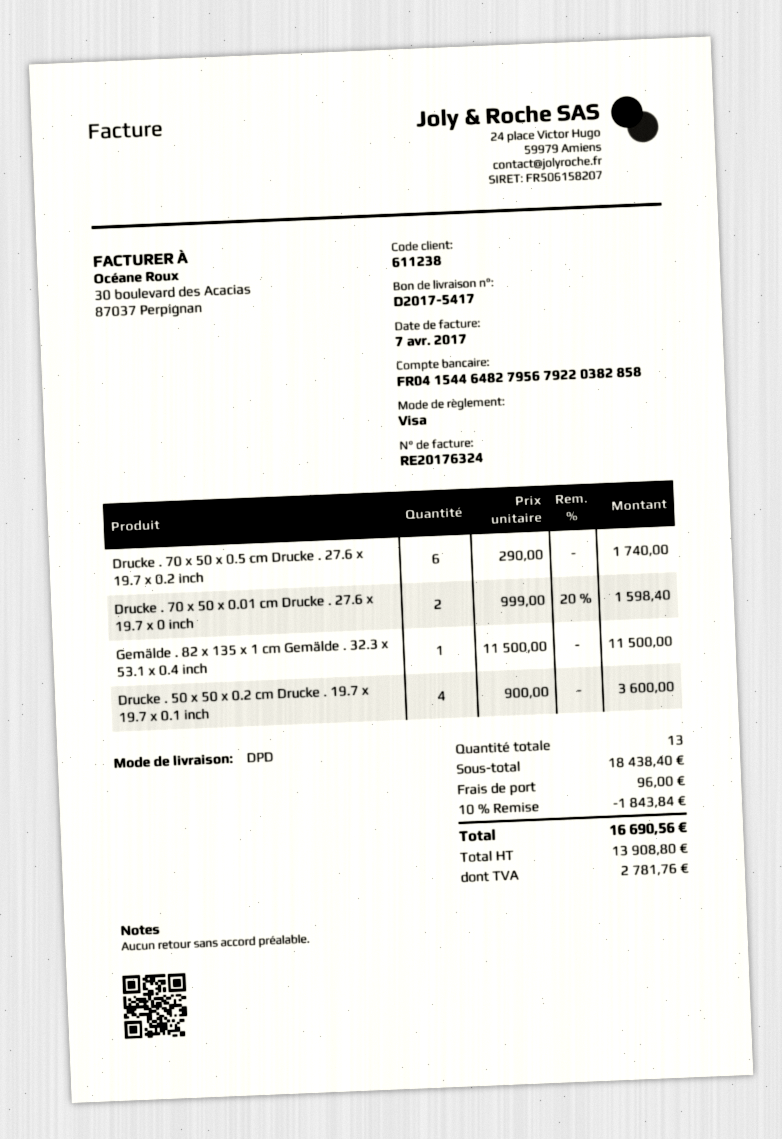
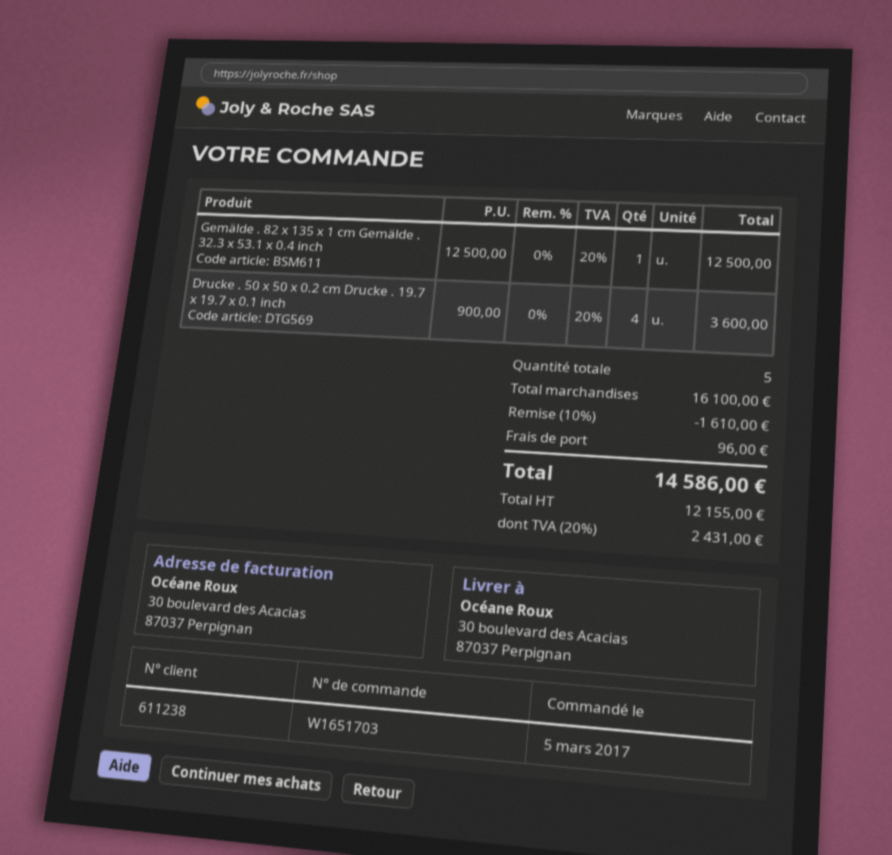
Drucke . 70 x 50 x 0.5 cm Drucke . 27.6 x 19.7 x 0.2 inch: 6 x 290.00 = 1740.00 -> none
Drucke . 70 x 50 x 0.01 cm Drucke . 27.6 x 19.7 x 0 inch: 2 x 999.00 - 20% = 1598.40 -> none
Gemälde . 82 x 135 x 1 cm Gemälde . 32.3 x 53.1 x 0.4 inch: 1 x 11500.00 = 11500.00 -> 1 x 12500.00 = 12500.00
total quantity: 13 -> 5
subtotal: 18438.40 -> 16100.00
discount: 10% = 1843.84 -> 10% = 1610.00
net: 13908.80 -> 12155.00
tax: 2781.76 -> 2431.00
total: 16690.56 -> 14586.00

